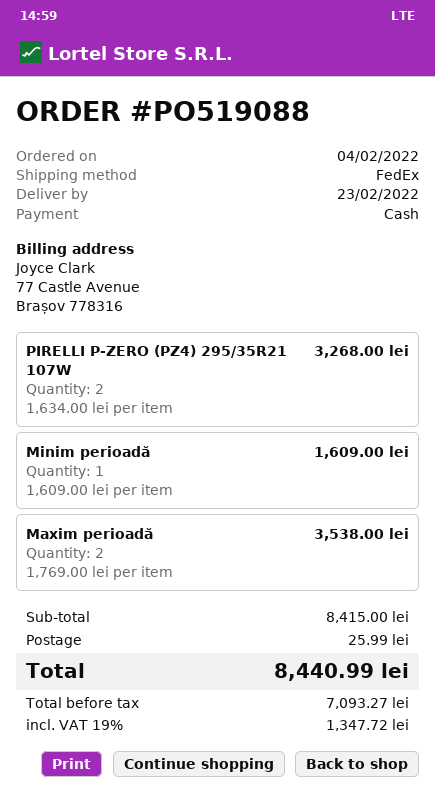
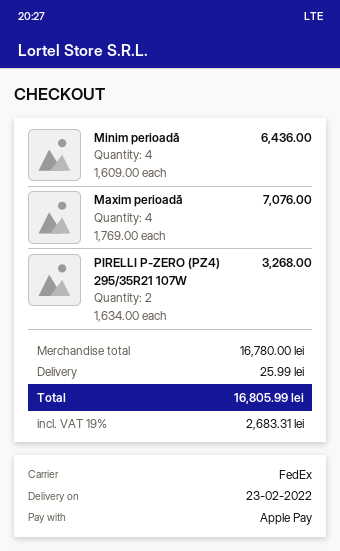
payment method: cash -> Apple Pay
Minim perioadă: 1 x 1609.00 = 1609.00 -> 4 x 1609.00 = 6436.00
Maxim perioadă: 2 x 1769.00 = 3538.00 -> 4 x 1769.00 = 7076.00
subtotal: 8415.00 -> 16780.00
tax: 19% = 1347.72 -> 19% = 2683.31
total: 8440.99 -> 16805.99

